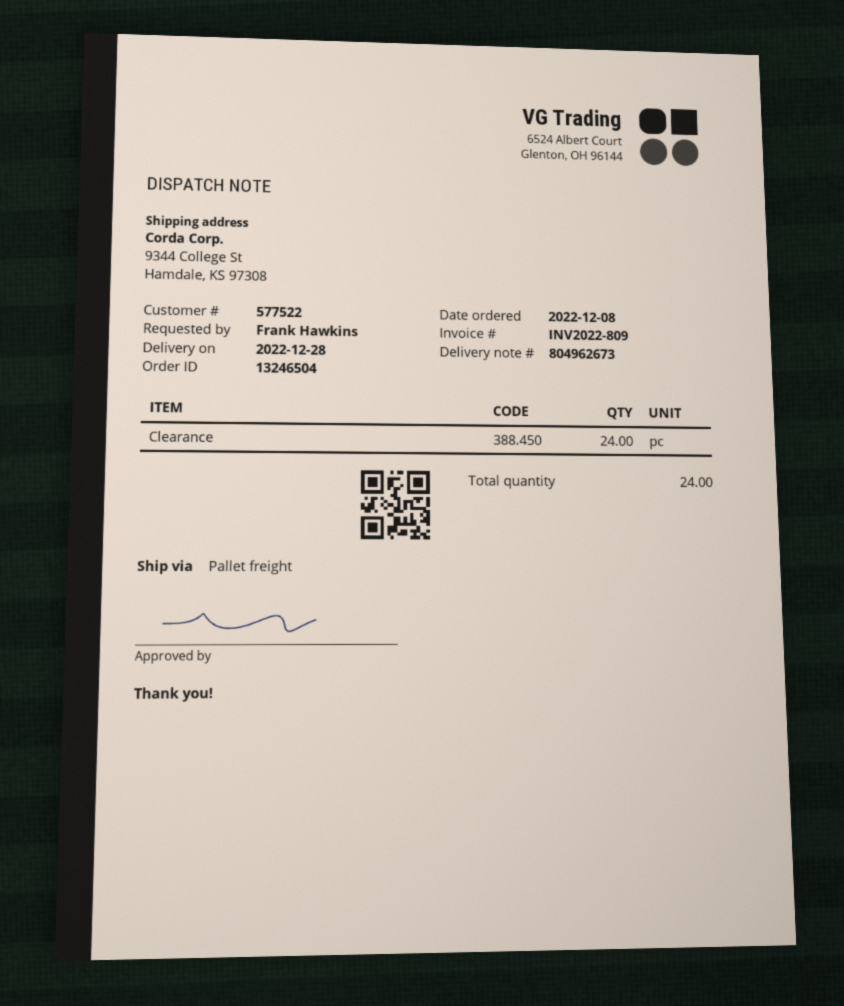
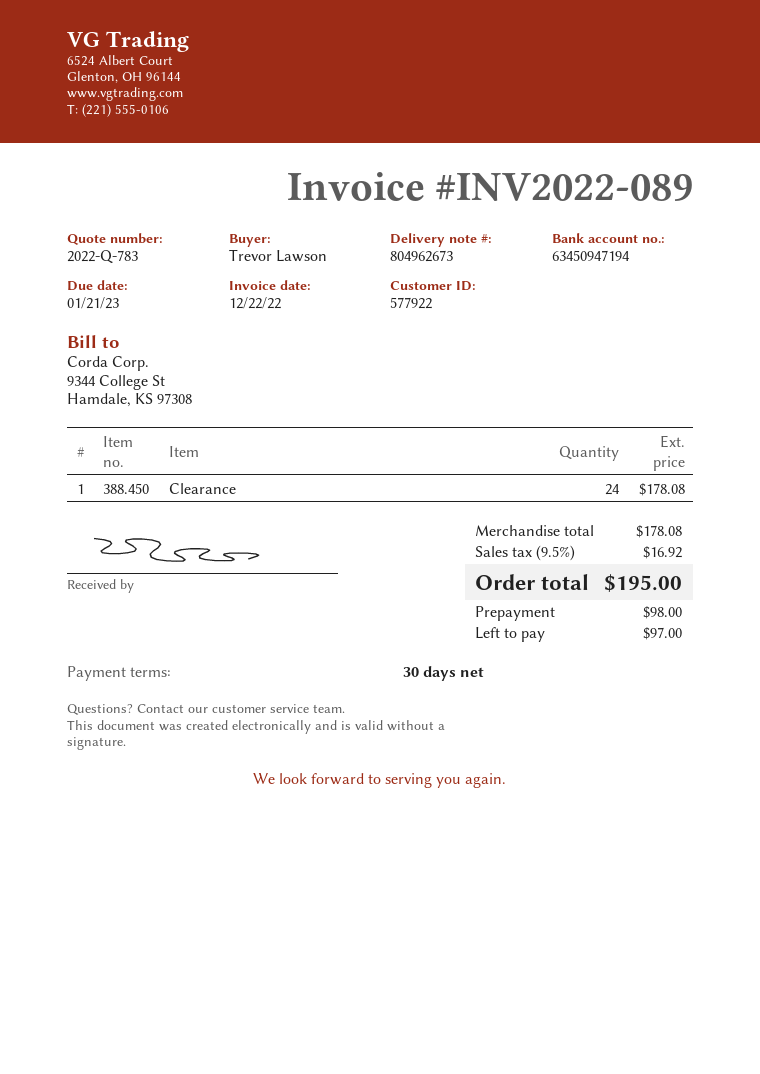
invoice number: INV2022-809 -> INV2022-089
customer number: 577522 -> 577922
ordered by: Frank Hawkins -> Trevor Lawson

